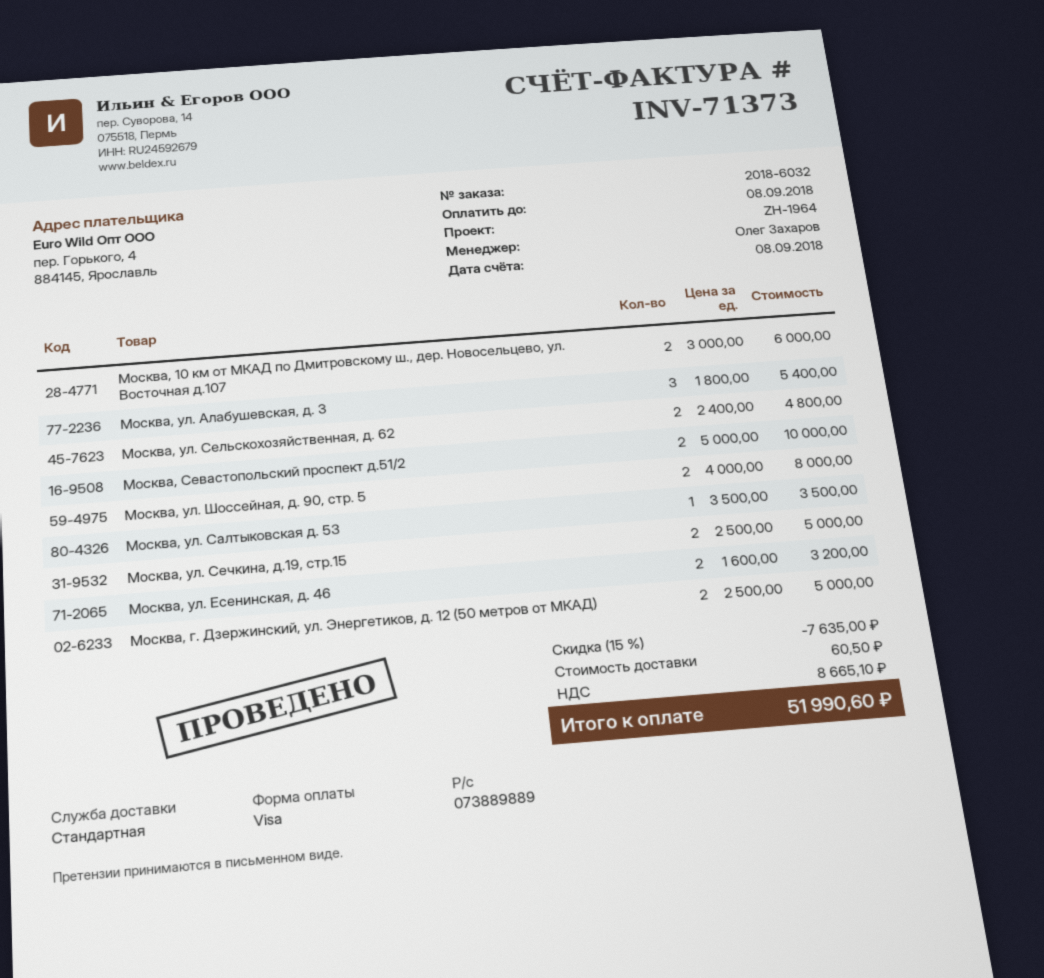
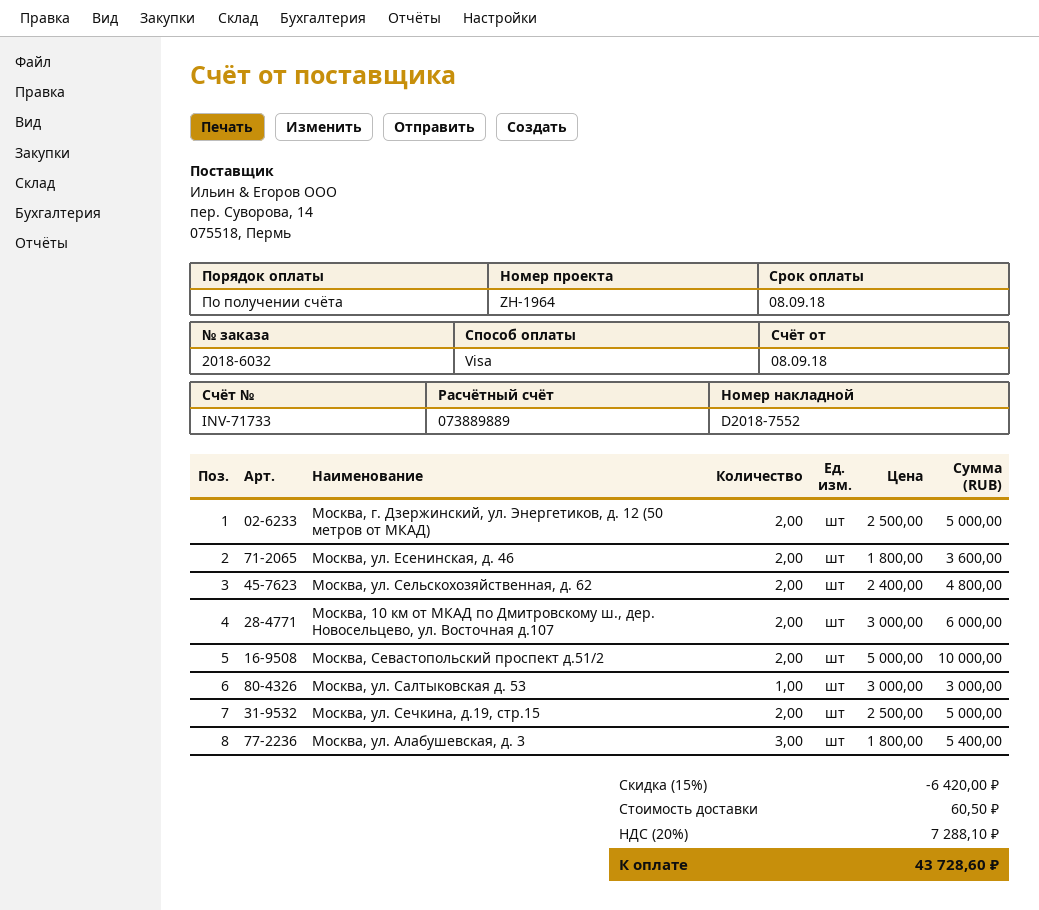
invoice number: INV-71373 -> INV-71733
Москва, ул. Шоссейная, д. 90, стр. 5: 2 x 4000.00 = 8000.00 -> none
Москва, ул. Салтыковская д. 53: 1 x 3500.00 = 3500.00 -> 1 x 3000.00 = 3000.00
Москва, ул. Есенинская, д. 46: 2 x 1600.00 = 3200.00 -> 2 x 1800.00 = 3600.00
discount: 15% = 7635.00 -> 15% = 6420.00
tax: 8665.10 -> 7288.10
total: 51990.60 -> 43728.60

